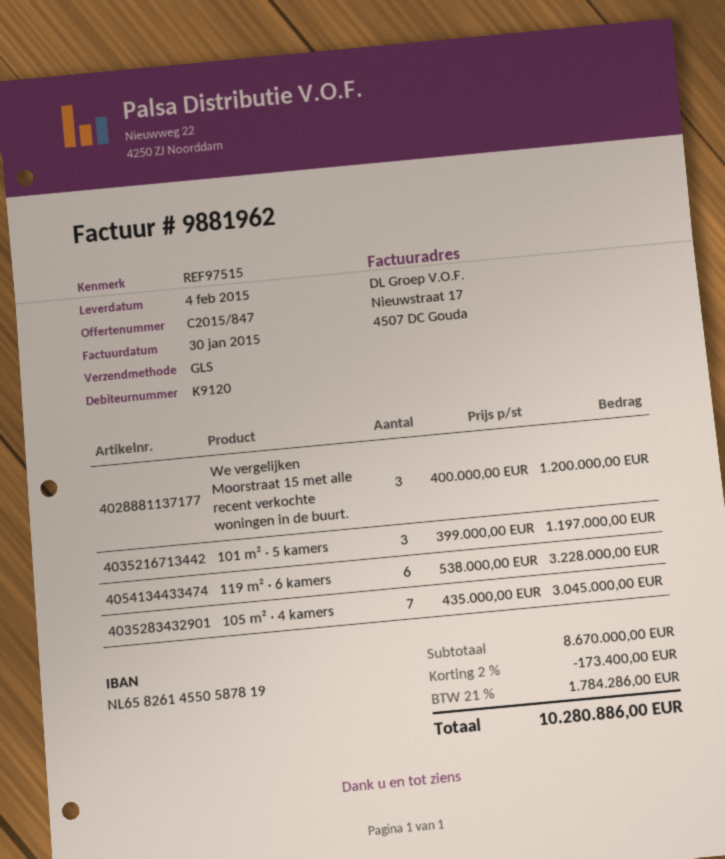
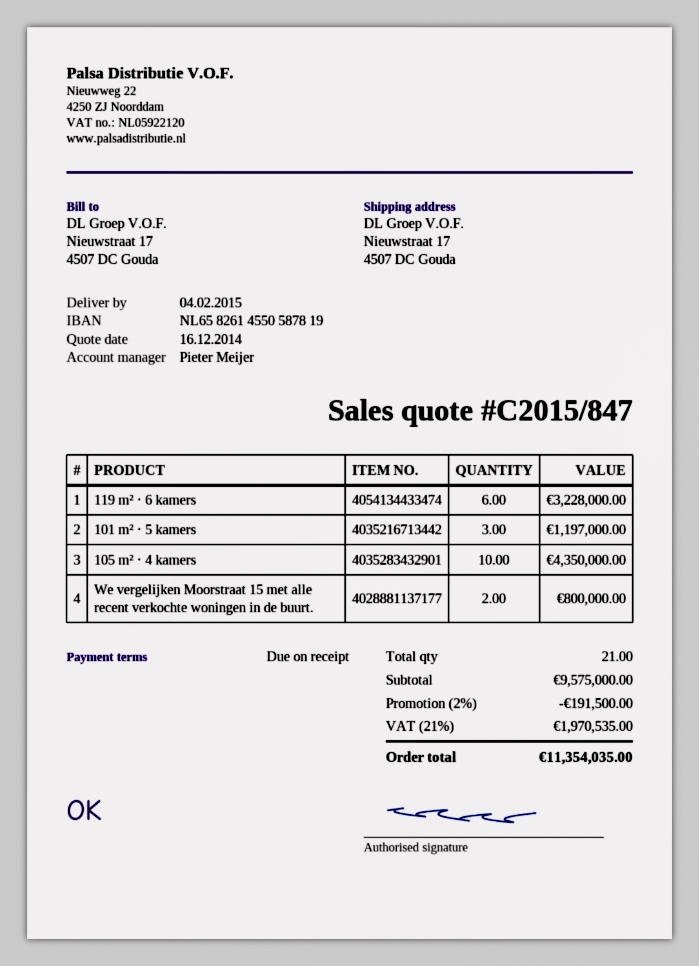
We vergelijken Moorstraat 15 met alle recent verkochte woningen in de buurt.: 3 for 1200000.00 -> 2 for 800000.00
105 m² · 4 kamers: 7 for 3045000.00 -> 10 for 4350000.00
subtotal: 8670000.00 -> 9575000.00
discount: 2% = 173400.00 -> 2% = 191500.00
tax: 21% = 1784286.00 -> 21% = 1970535.00
total: 10280886.00 -> 11354035.00

